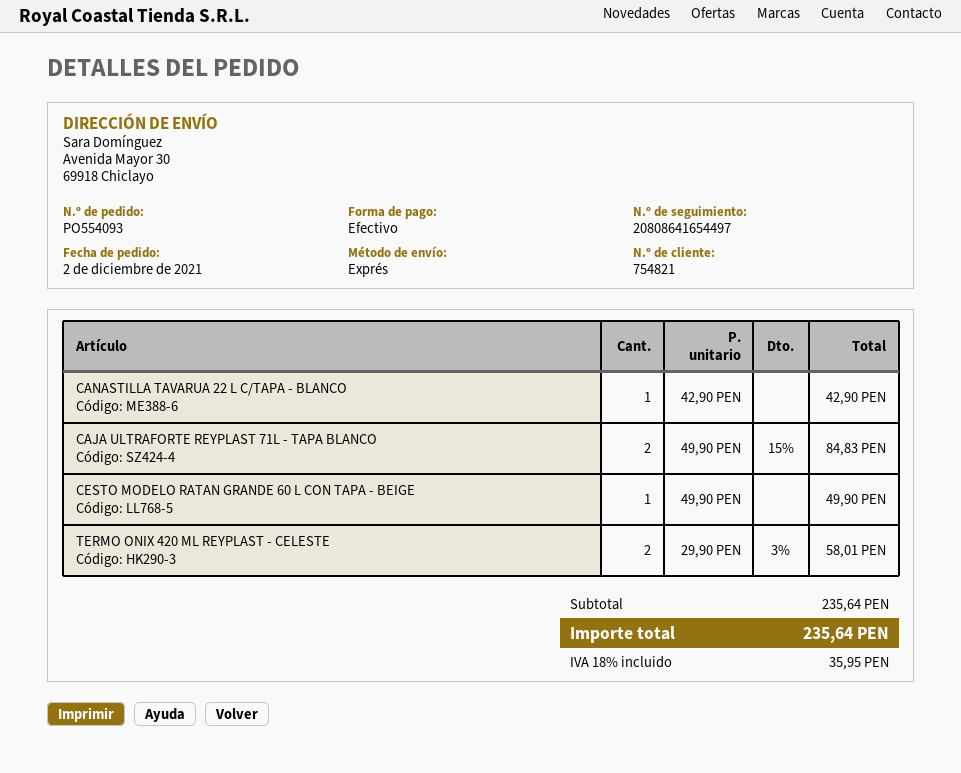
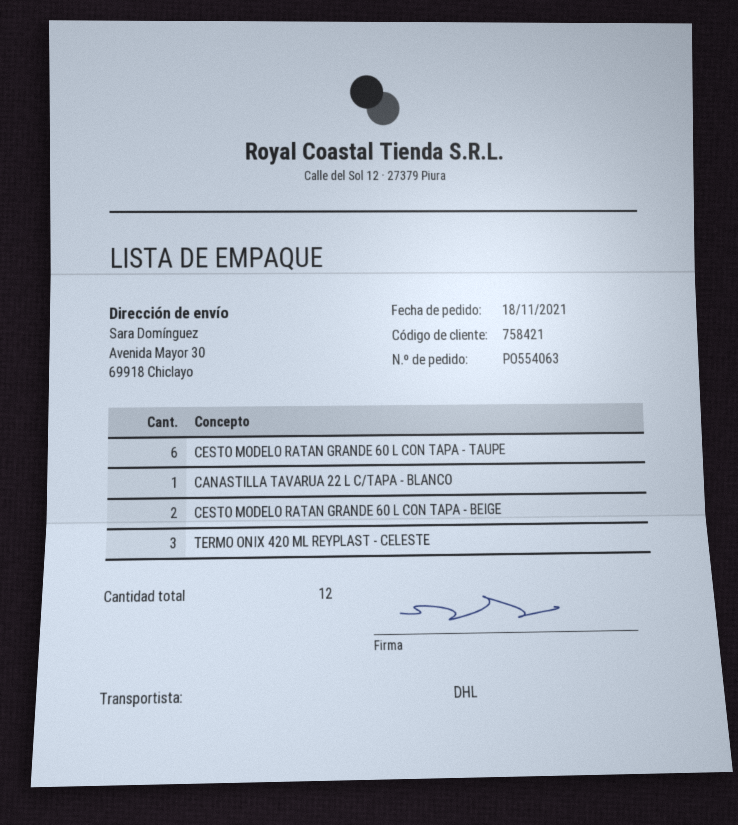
order number: PO554093 -> PO554063
order date: 2021-12-02 -> 2021-11-18
customer number: 754821 -> 758421
shipping method: express -> DHL
CAJA ULTRAFORTE REYPLAST 71L - TAPA BLANCO: 2 -> none
CESTO MODELO RATAN GRANDE 60 L CON TAPA - BEIGE: 1 -> 2
TERMO ONIX 420 ML REYPLAST - CELESTE: 2 -> 3
CESTO MODELO RATAN GRANDE 60 L CON TAPA - TAUPE: none -> 6

